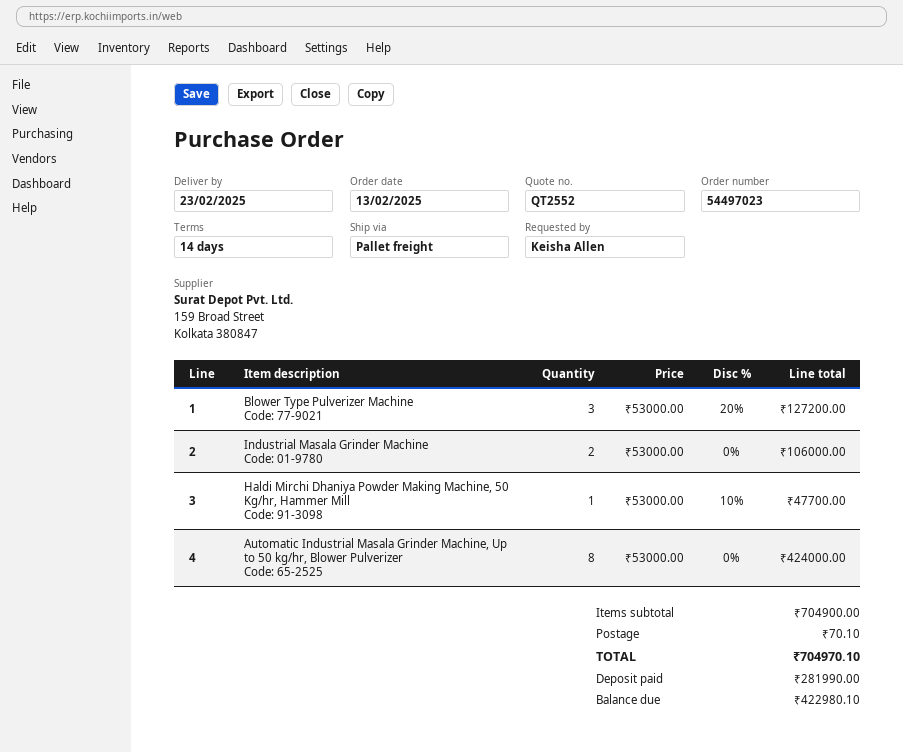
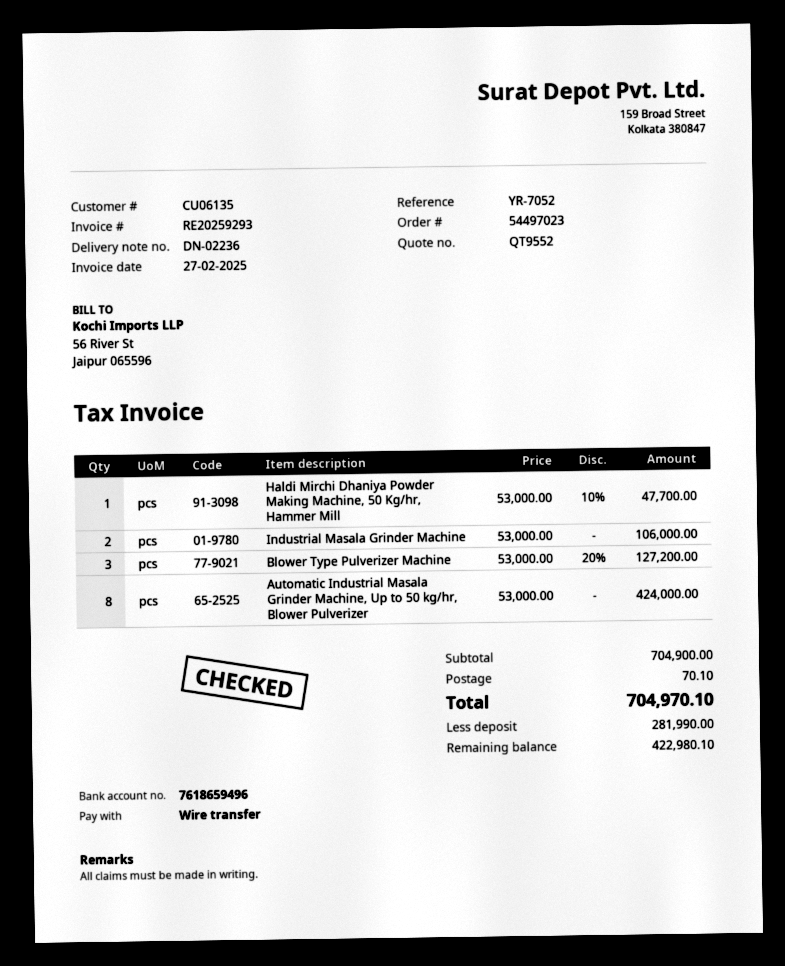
quote number: QT2552 -> QT9552

